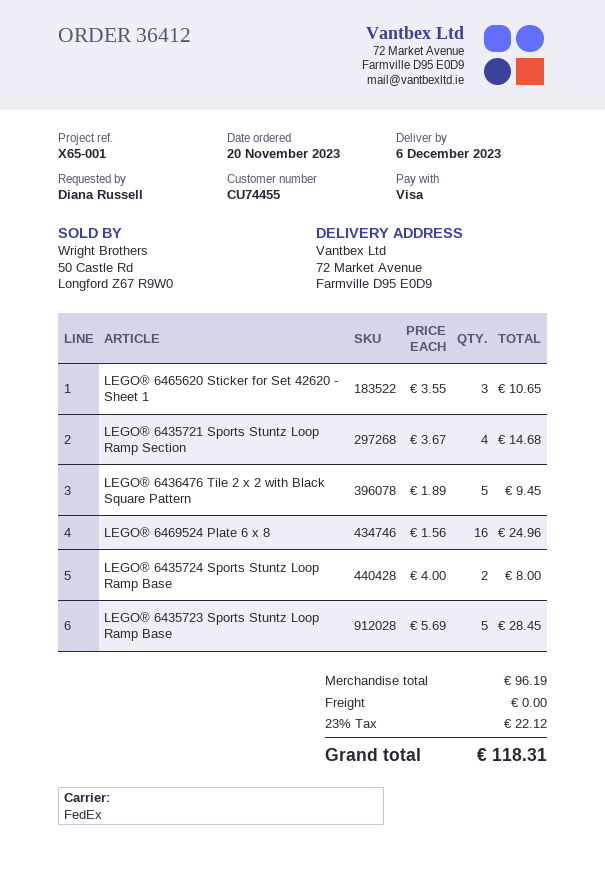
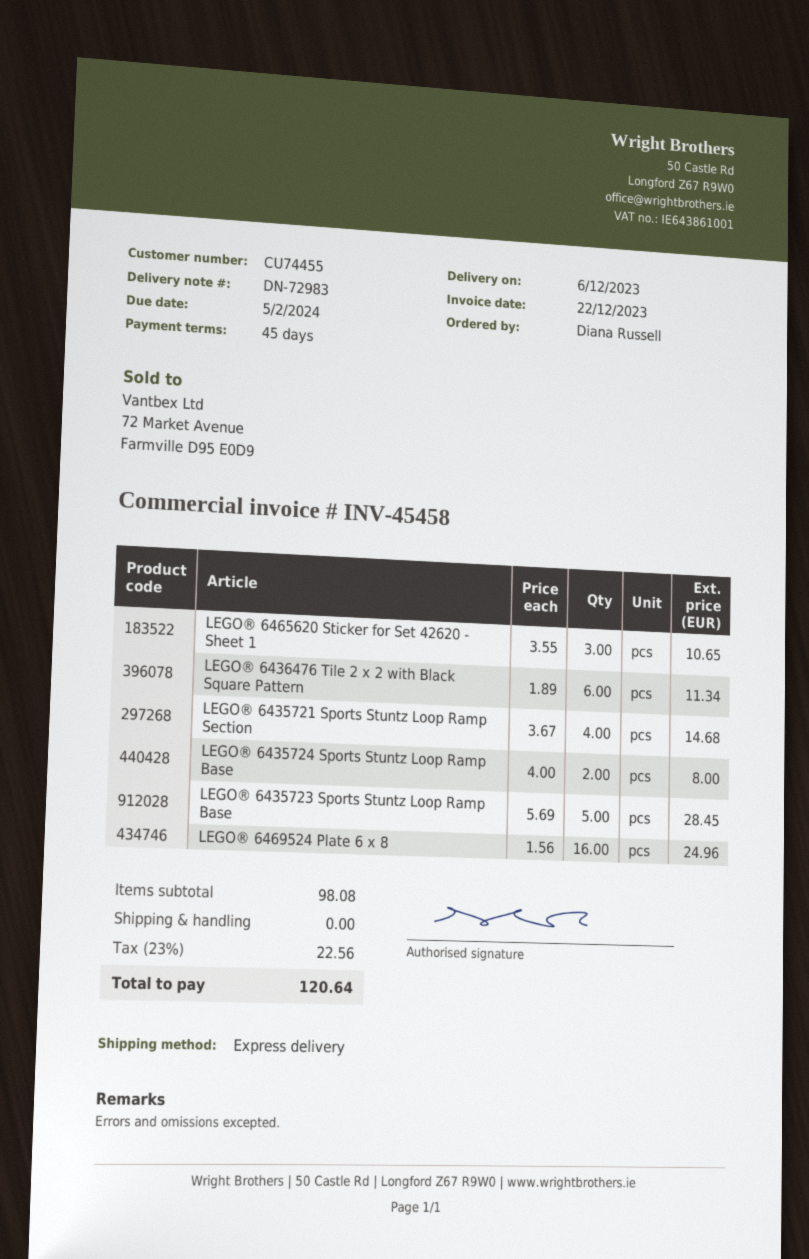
shipping method: FedEx -> express
LEGO® 6436476 Tile 2 x 2 with Black Square Pattern: 5 x 1.89 = 9.45 -> 6 x 1.89 = 11.34
subtotal: 96.19 -> 98.08
tax: 23% = 22.12 -> 23% = 22.56
total: 118.31 -> 120.64

